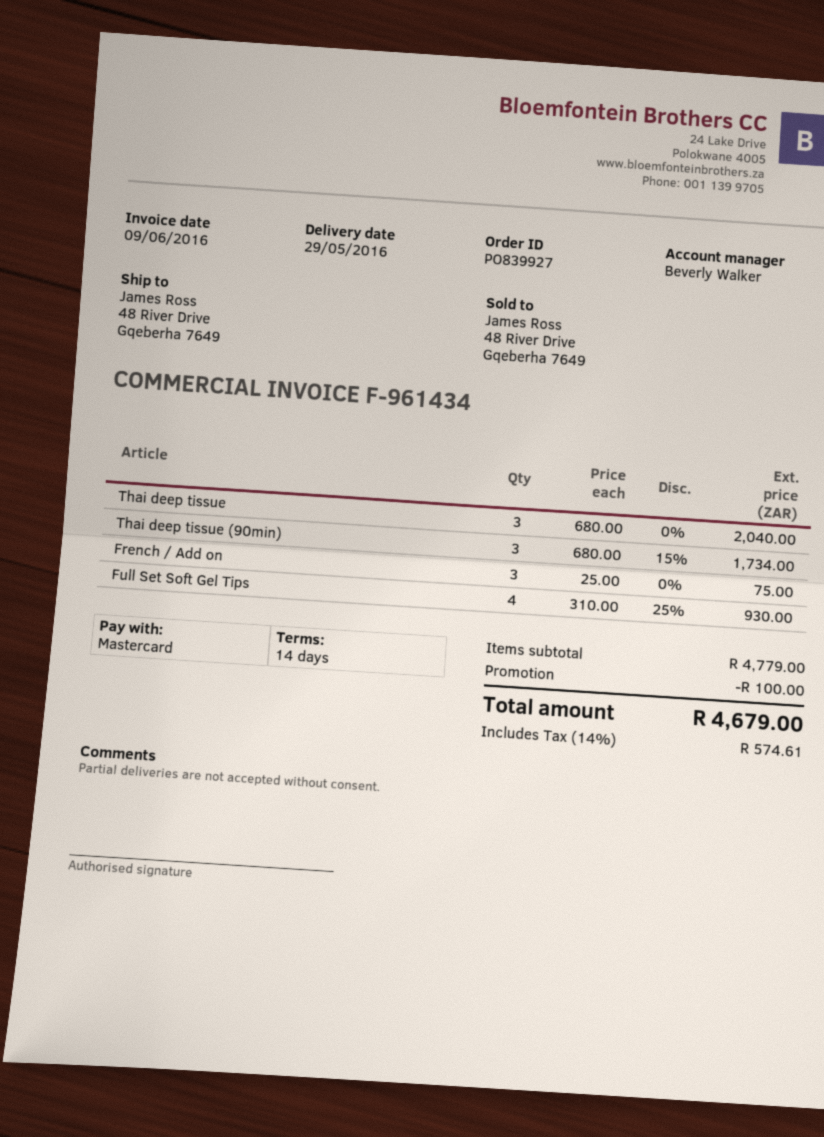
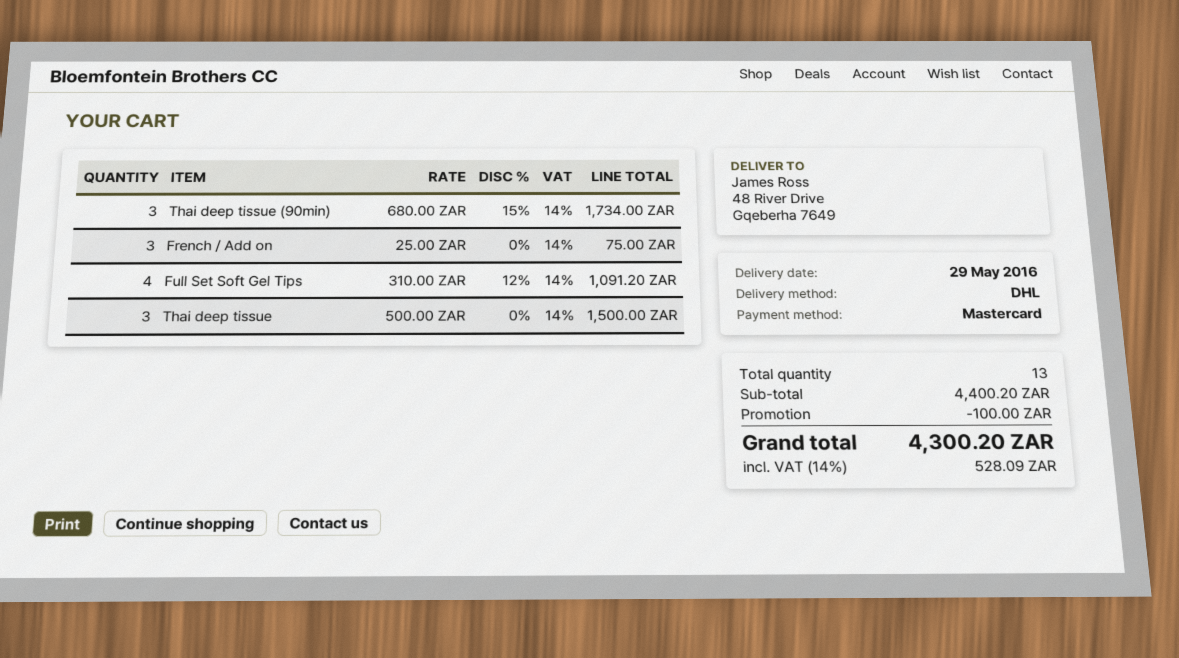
Thai deep tissue: 3 x 680.00 = 2040.00 -> 3 x 500.00 = 1500.00
Full Set Soft Gel Tips: 4 x 310.00 - 25% = 930.00 -> 4 x 310.00 - 12% = 1091.20
subtotal: 4779.00 -> 4400.20
tax: 14% = 574.61 -> 14% = 528.09
total: 4679.00 -> 4300.20

